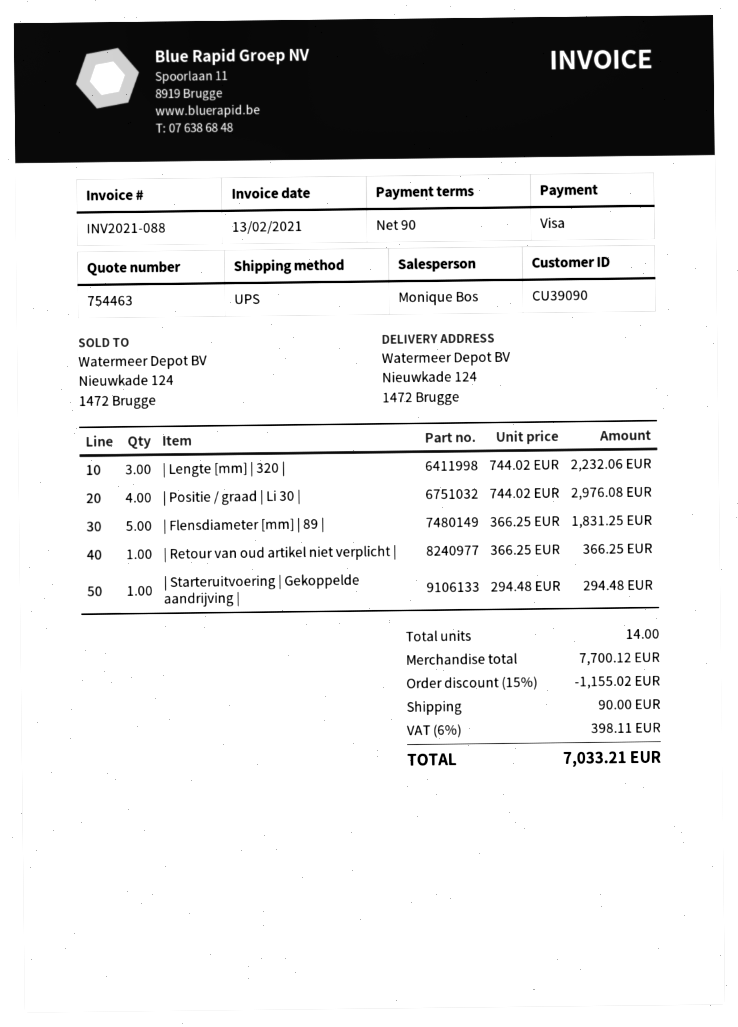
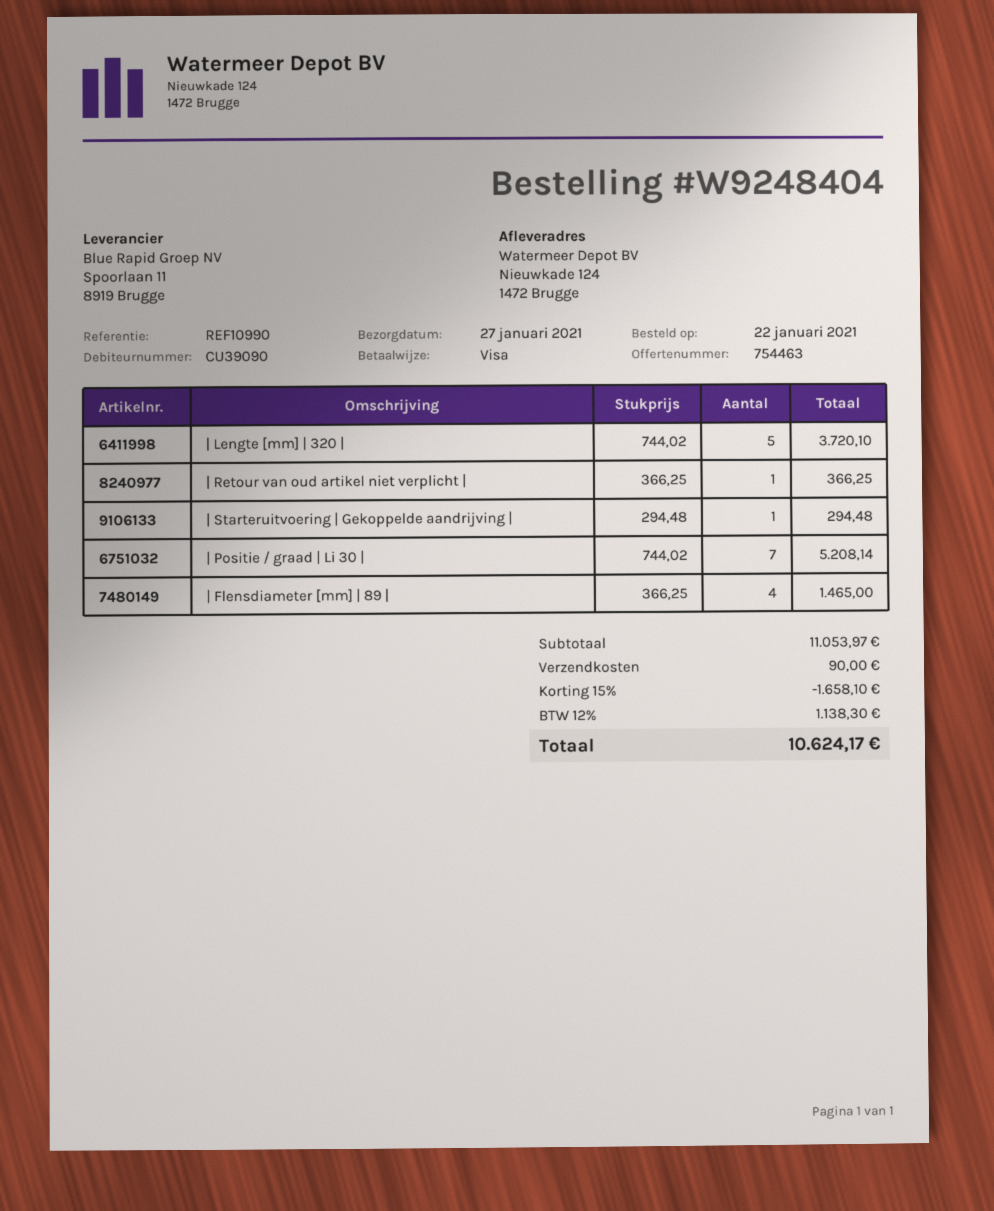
| Lengte [mm] | 320 |: 3 x 744.02 = 2232.06 -> 5 x 744.02 = 3720.10
| Positie / graad | Li 30 |: 4 x 744.02 = 2976.08 -> 7 x 744.02 = 5208.14
| Flensdiameter [mm] | 89 |: 5 x 366.25 = 1831.25 -> 4 x 366.25 = 1465.00
subtotal: 7700.12 -> 11053.97
discount: 15% = 1155.02 -> 15% = 1658.10
tax: 6% = 398.11 -> 12% = 1138.30
total: 7033.21 -> 10624.17

